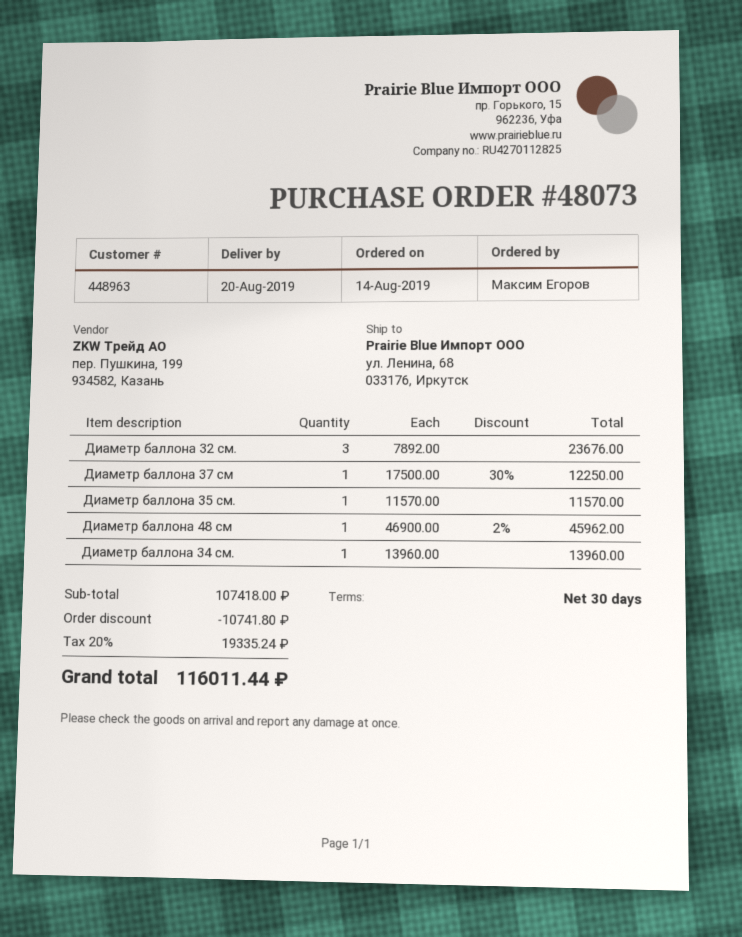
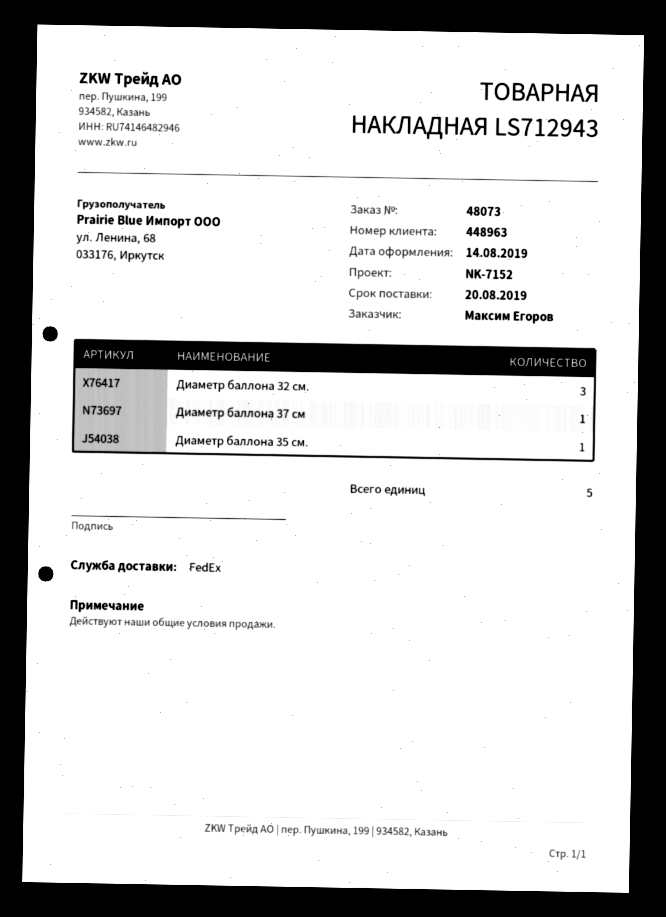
Диаметр баллона 48 см: 1 -> none
Диаметр баллона 34 см.: 1 -> none

